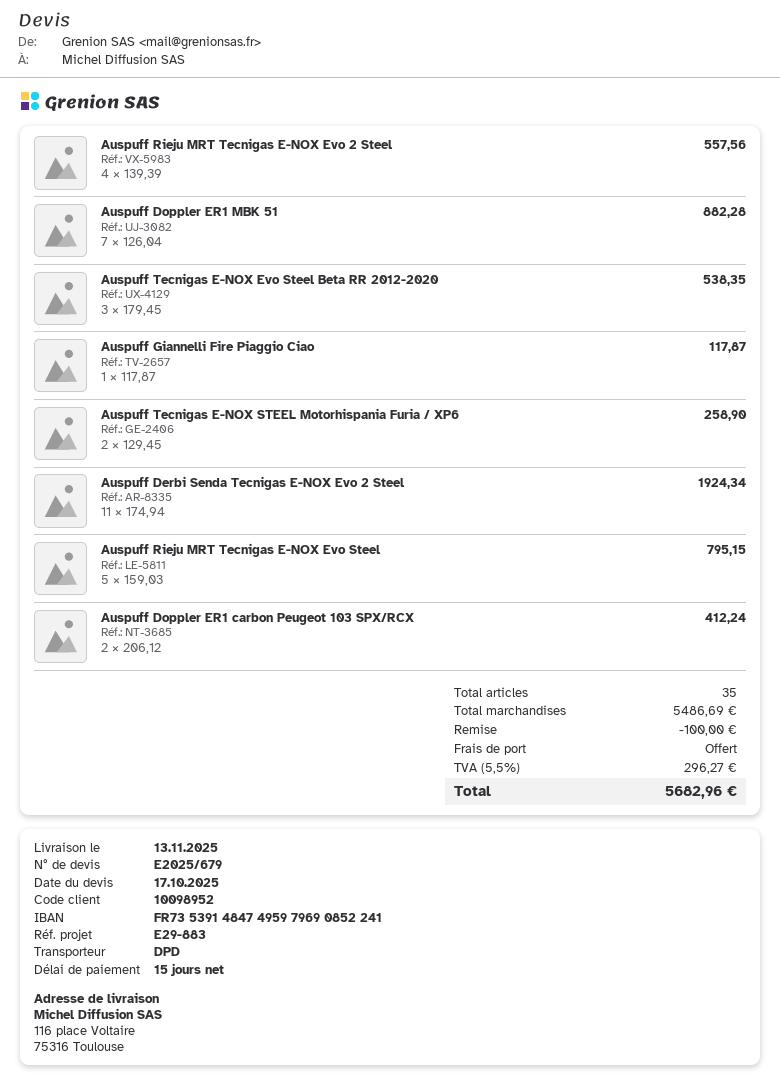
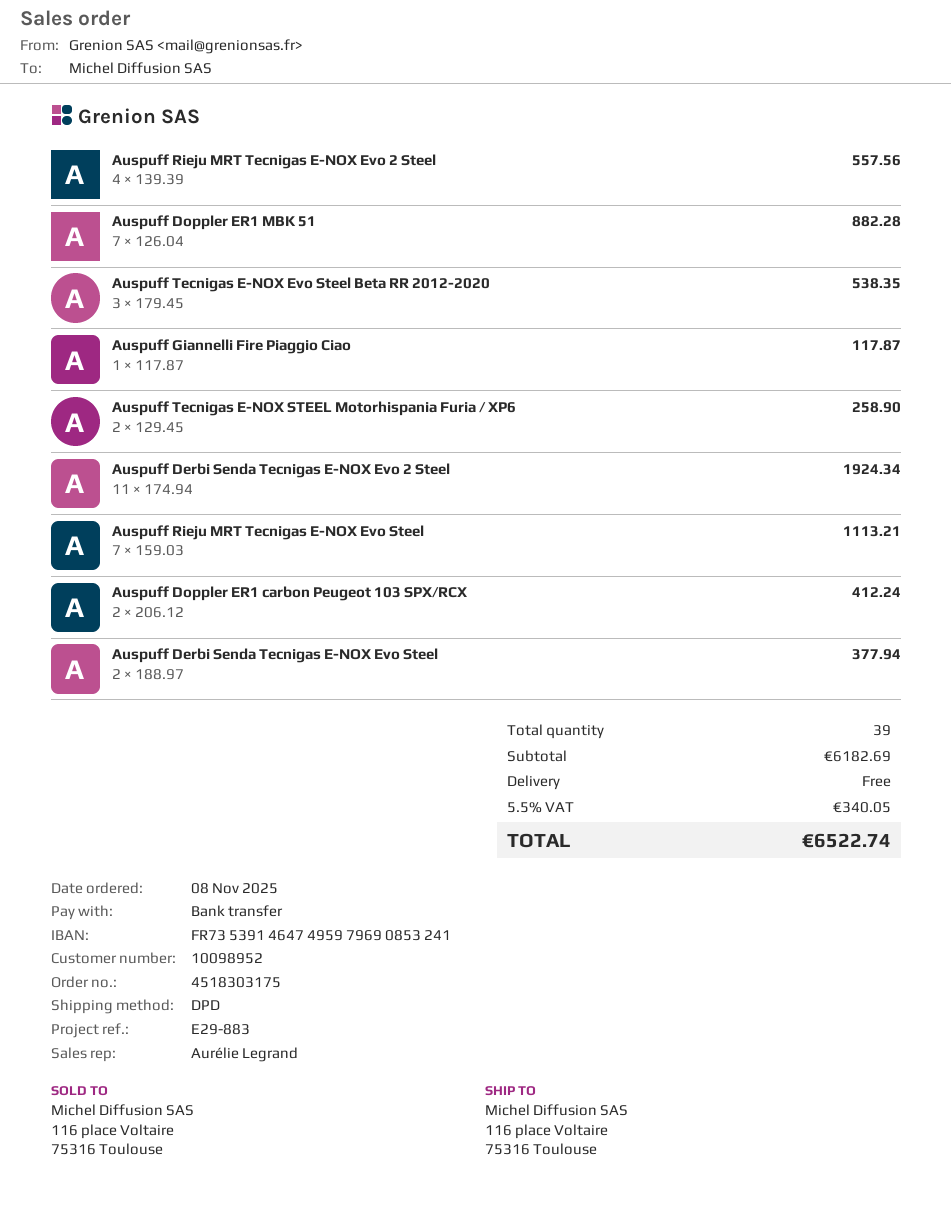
bank account: FR7353914847495979690852241 -> FR7353914647495979690853241
Auspuff Rieju MRT Tecnigas E-NOX Evo Steel: 5 x 159.03 = 795.15 -> 7 x 159.03 = 1113.21
Auspuff Derbi Senda Tecnigas E-NOX Evo Steel: none -> 2 x 188.97 = 377.94
total quantity: 35 -> 39
subtotal: 5486.69 -> 6182.69
discount: 100.00 -> none
tax: 5.5% = 296.27 -> 5.5% = 340.05
total: 5682.96 -> 6522.74

